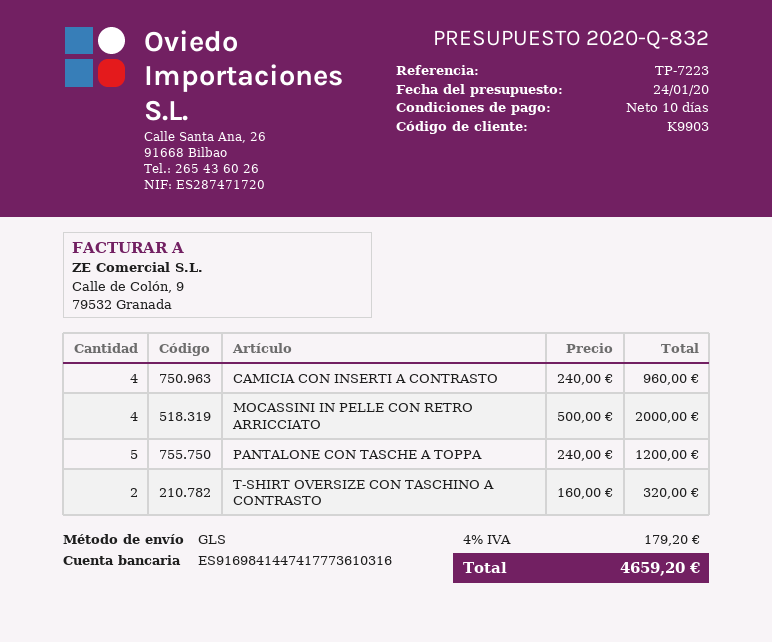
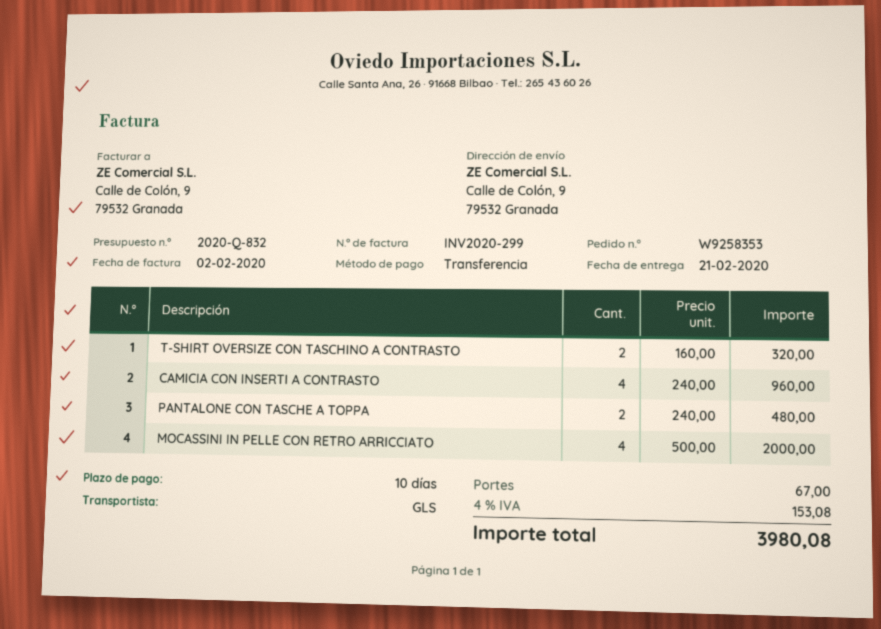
PANTALONE CON TASCHE A TOPPA: 5 x 240.00 = 1200.00 -> 2 x 240.00 = 480.00
shipping: none -> 67.00
tax: 4% = 179.20 -> 4% = 153.08
total: 4659.20 -> 3980.08

